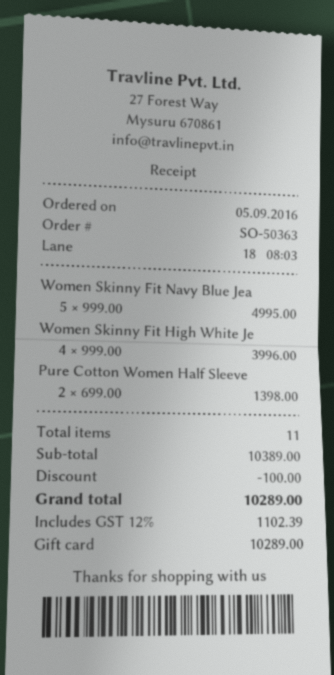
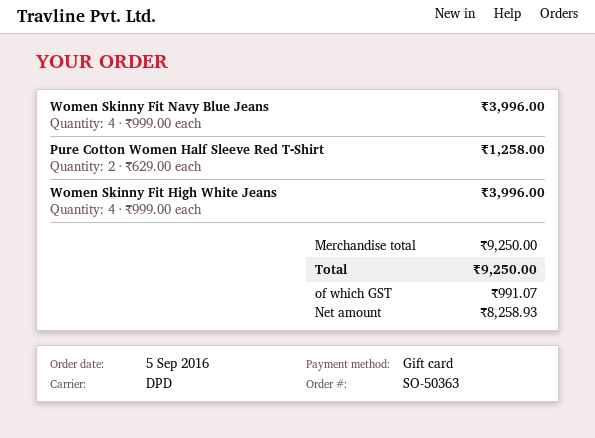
Women Skinny Fit Navy Blue Jea: 5 x 999.00 = 4995.00 -> 4 x 999.00 = 3996.00
Pure Cotton Women Half Sleeve: 2 x 699.00 = 1398.00 -> 2 x 629.00 = 1258.00
subtotal: 10389.00 -> 9250.00
discount: 100.00 -> none
tax: 1102.39 -> 991.07
total: 10289.00 -> 9250.00

